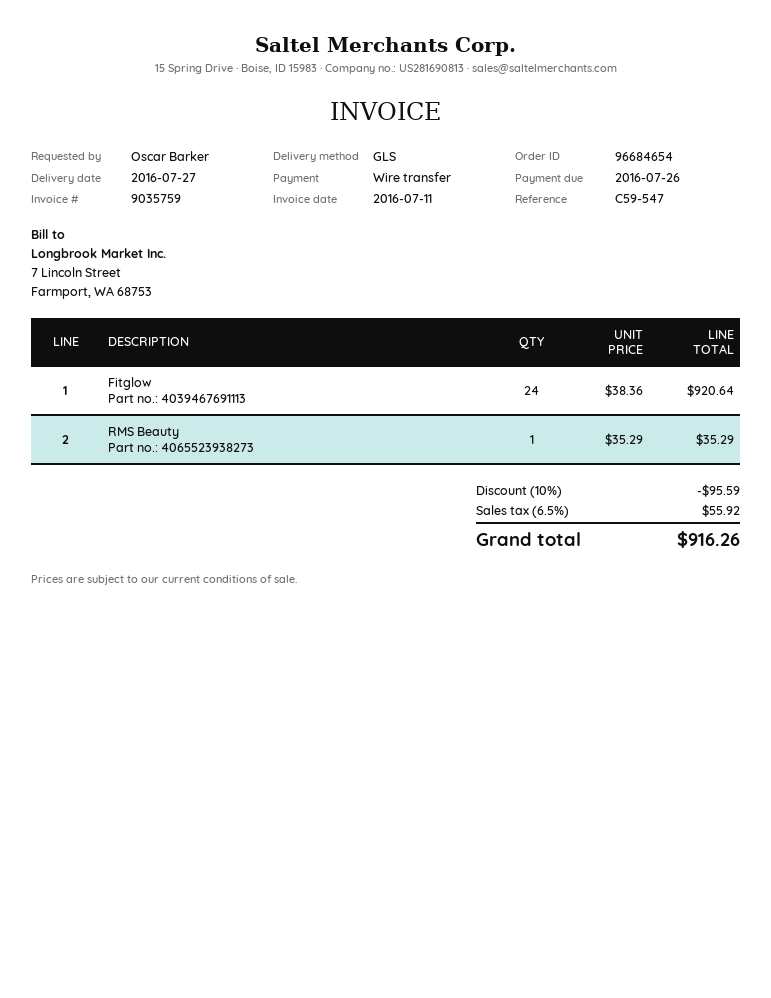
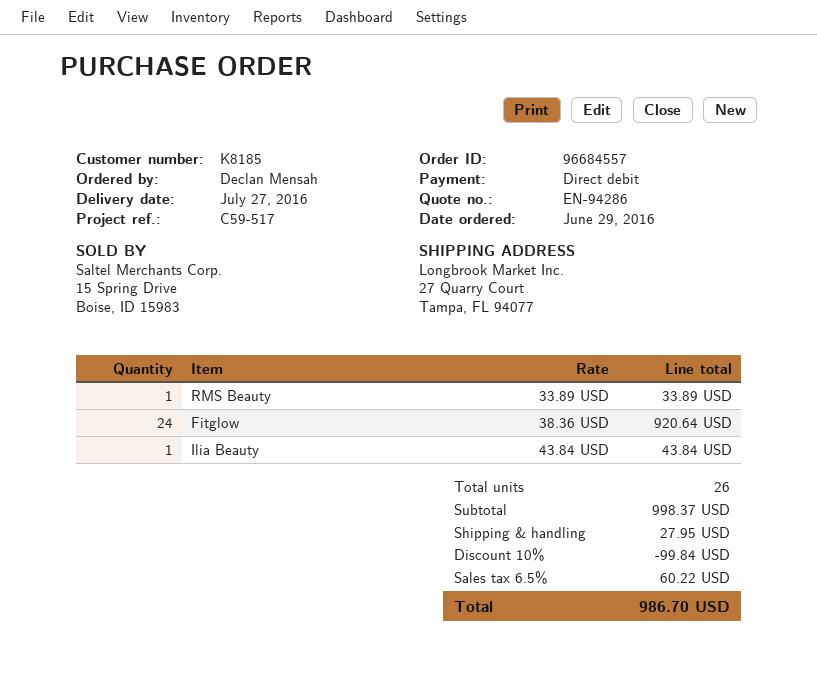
order number: 96684654 -> 96684557
reference: C59-547 -> C59-517
ordered by: Oscar Barker -> Declan Mensah
payment method: bank transfer -> direct debit
RMS Beauty: 1 x 35.29 = 35.29 -> 1 x 33.89 = 33.89
Ilia Beauty: none -> 1 x 43.84 = 43.84
discount: 10% = 95.59 -> 10% = 99.84
shipping: none -> 27.95
tax: 6.5% = 55.92 -> 6.5% = 60.22
total: 916.26 -> 986.70

